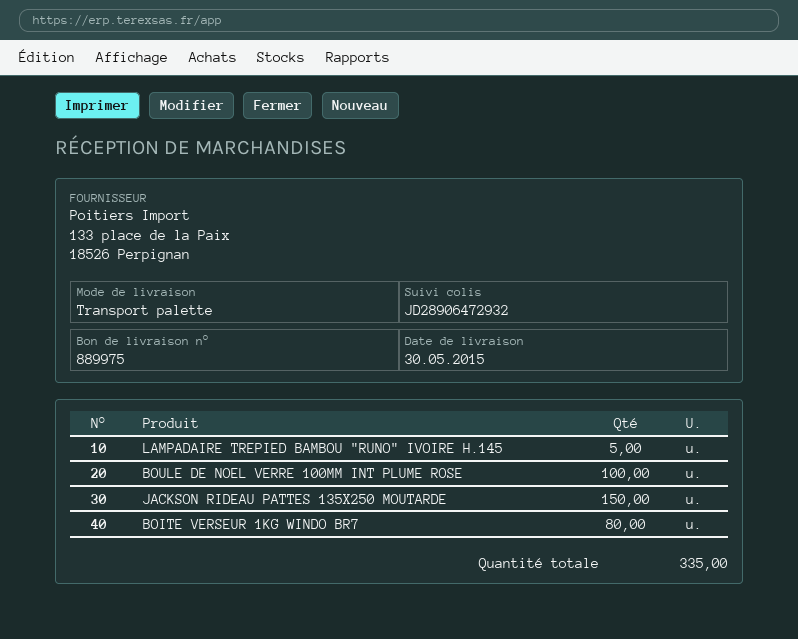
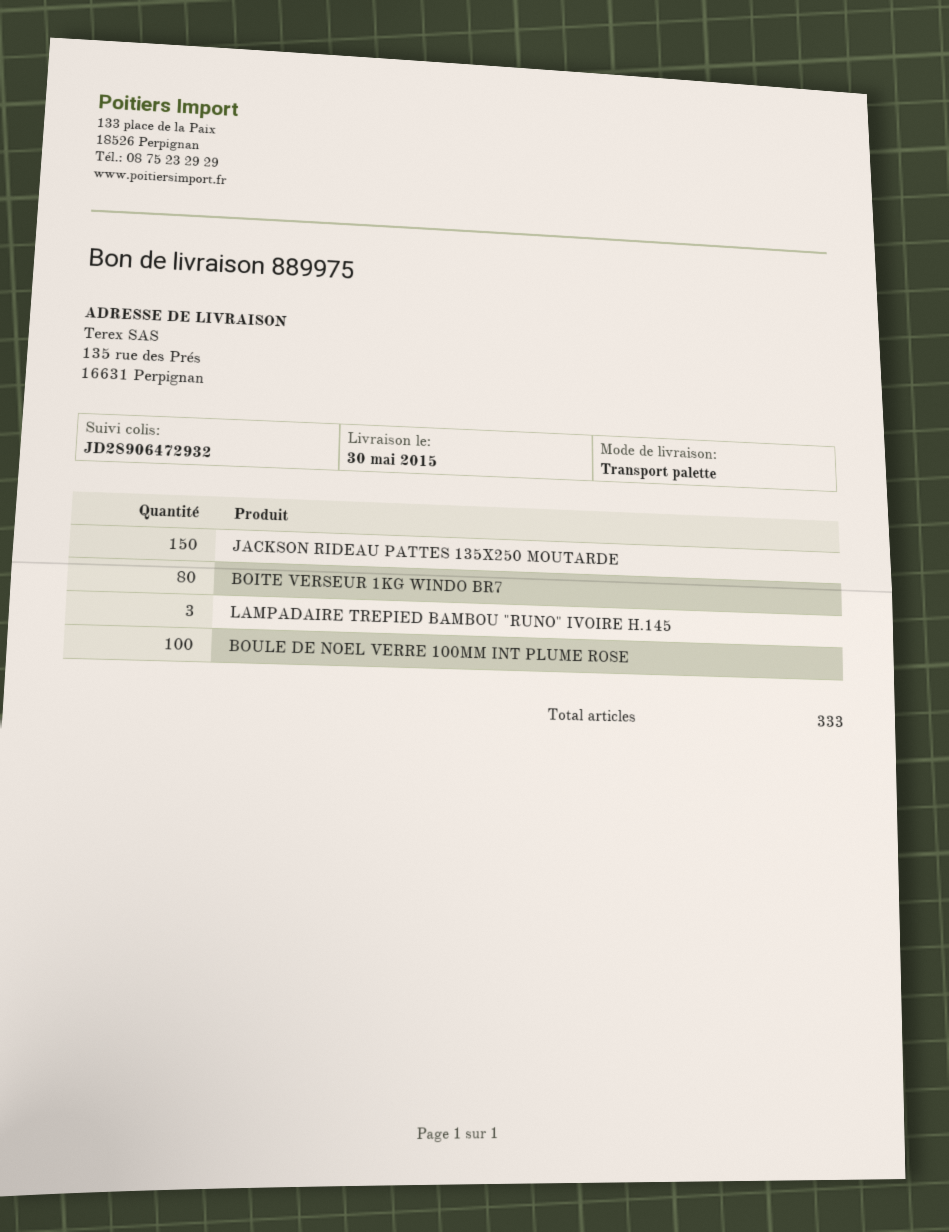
LAMPADAIRE TREPIED BAMBOU "RUNO" IVOIRE H.145: 5 -> 3
total quantity: 335 -> 333

